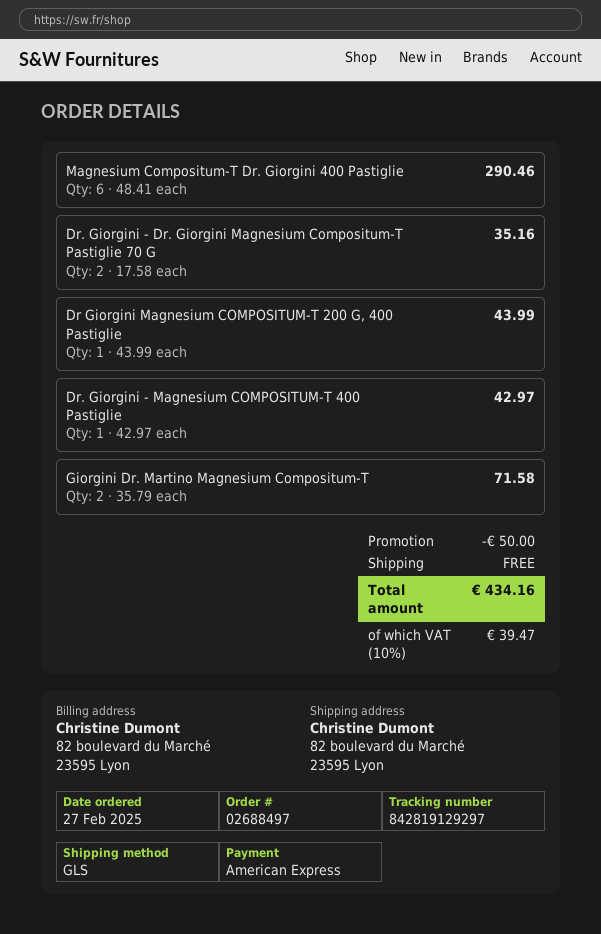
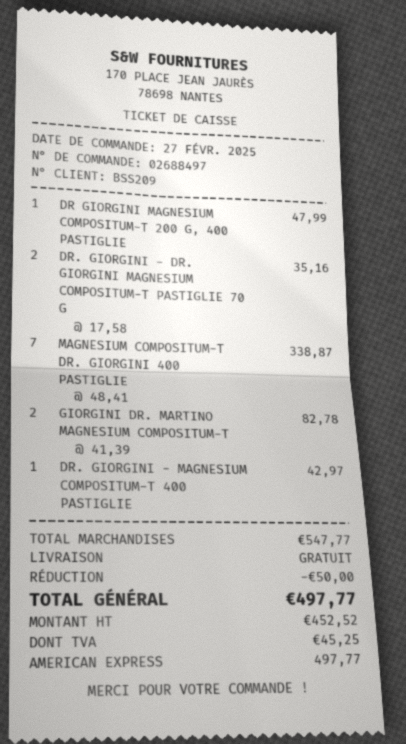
Magnesium Compositum-T Dr. Giorgini 400 Pastiglie: 6 x 48.41 = 290.46 -> 7 x 48.41 = 338.87
Dr Giorgini Magnesium COMPOSITUM-T 200 G, 400 Pastiglie: 1 x 43.99 = 43.99 -> 1 x 47.99 = 47.99
Giorgini Dr. Martino Magnesium Compositum-T: 2 x 35.79 = 71.58 -> 2 x 41.39 = 82.78
tax: 39.47 -> 45.25
total: 434.16 -> 497.77

